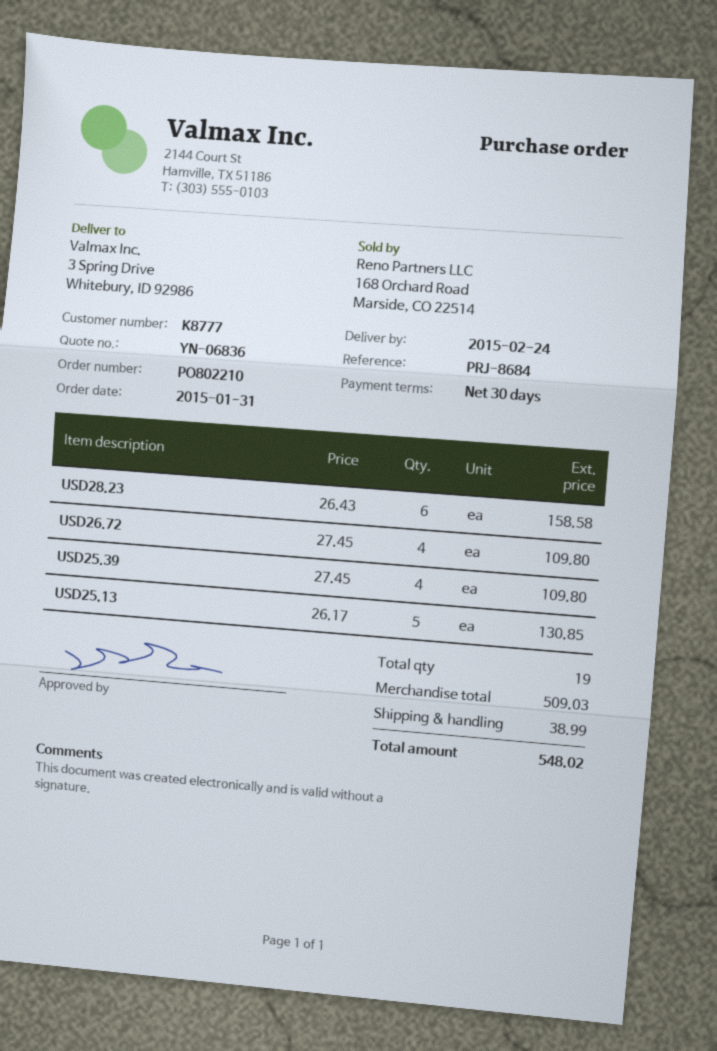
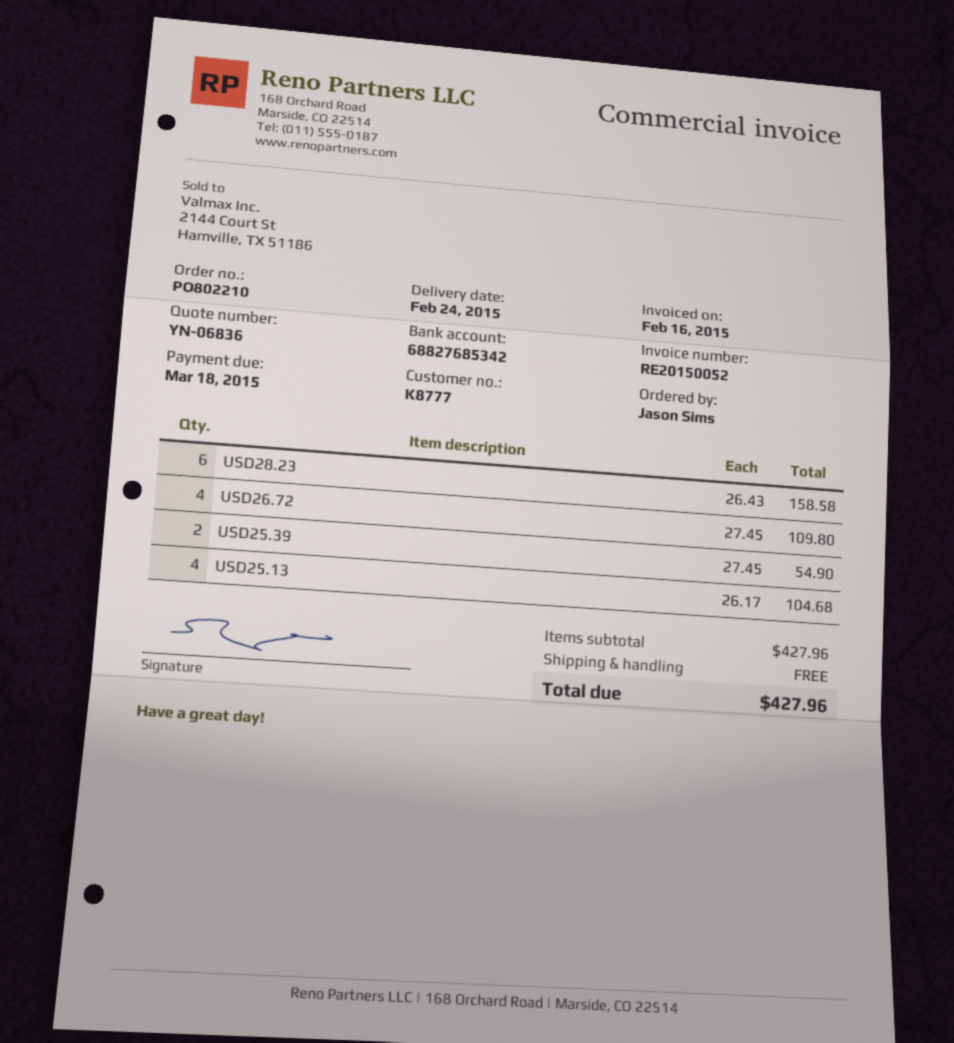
USD25.39: 4 x 27.45 = 109.80 -> 2 x 27.45 = 54.90
USD25.13: 5 x 26.17 = 130.85 -> 4 x 26.17 = 104.68
subtotal: 509.03 -> 427.96
shipping: 38.99 -> 0.00
total: 548.02 -> 427.96

